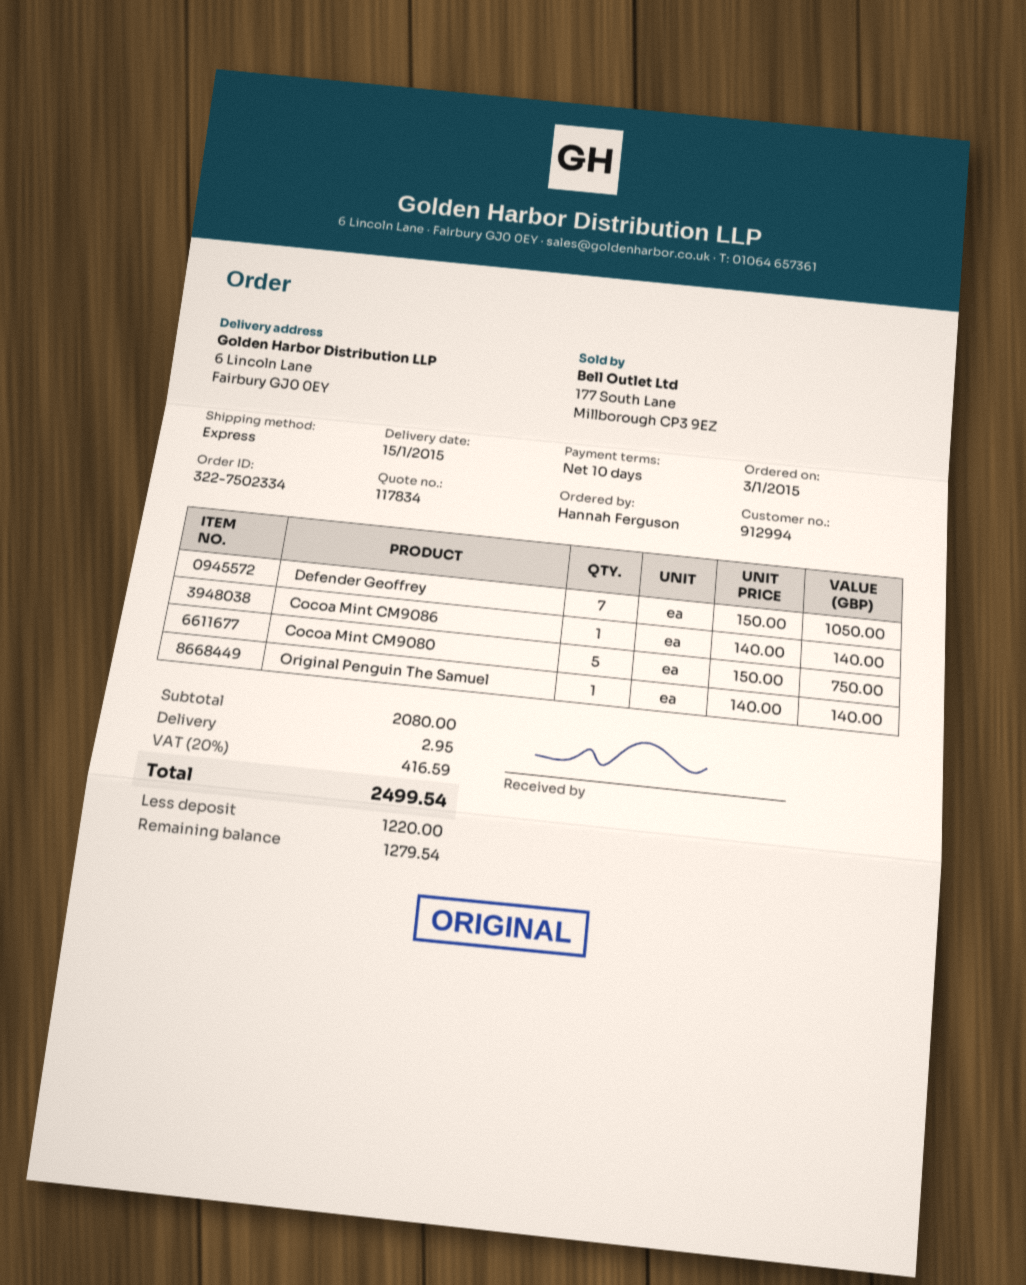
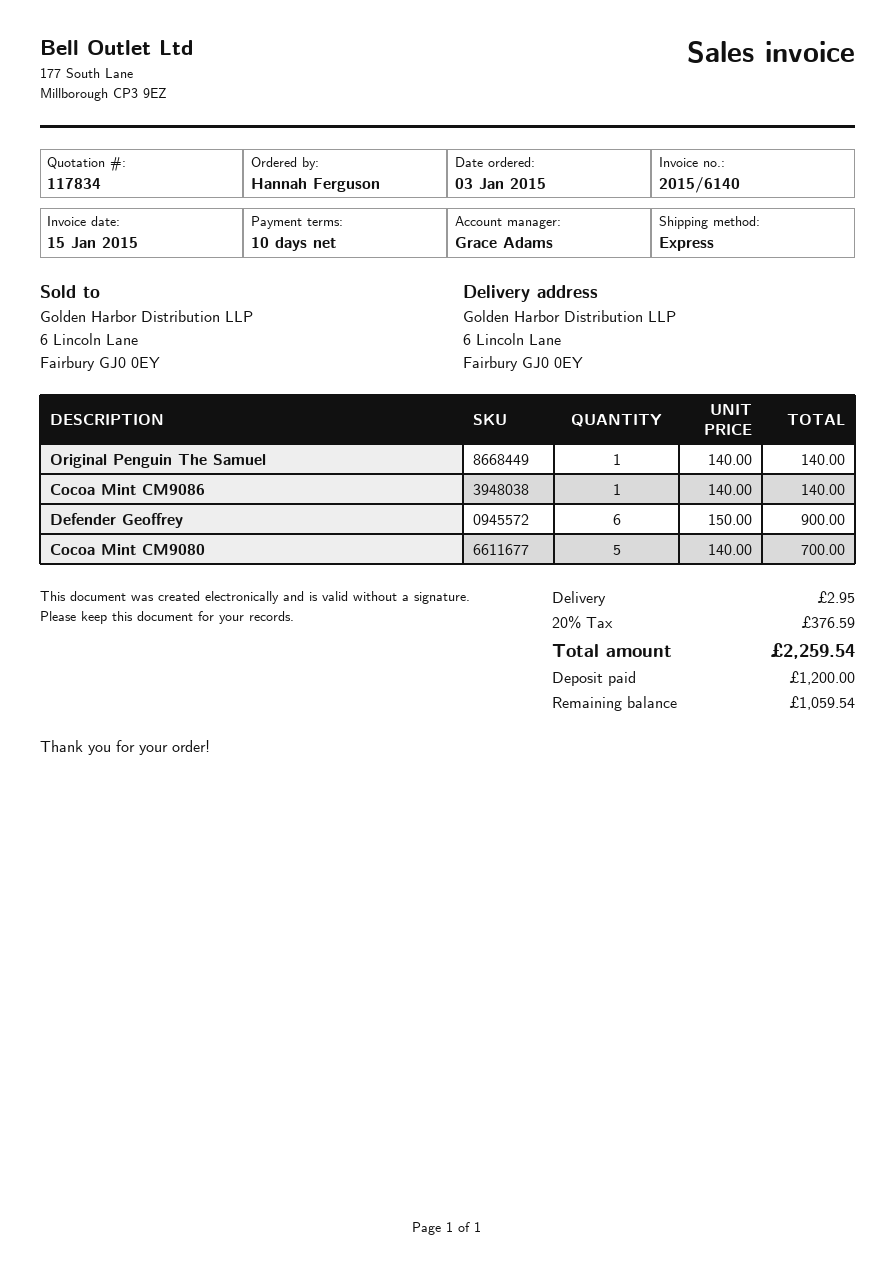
Defender Geoffrey: 7 x 150.00 = 1050.00 -> 6 x 150.00 = 900.00
Cocoa Mint CM9080: 5 x 150.00 = 750.00 -> 5 x 140.00 = 700.00
tax: 20% = 416.59 -> 20% = 376.59
total: 2499.54 -> 2259.54
deposit: 1220.00 -> 1200.00
balance: 1279.54 -> 1059.54

